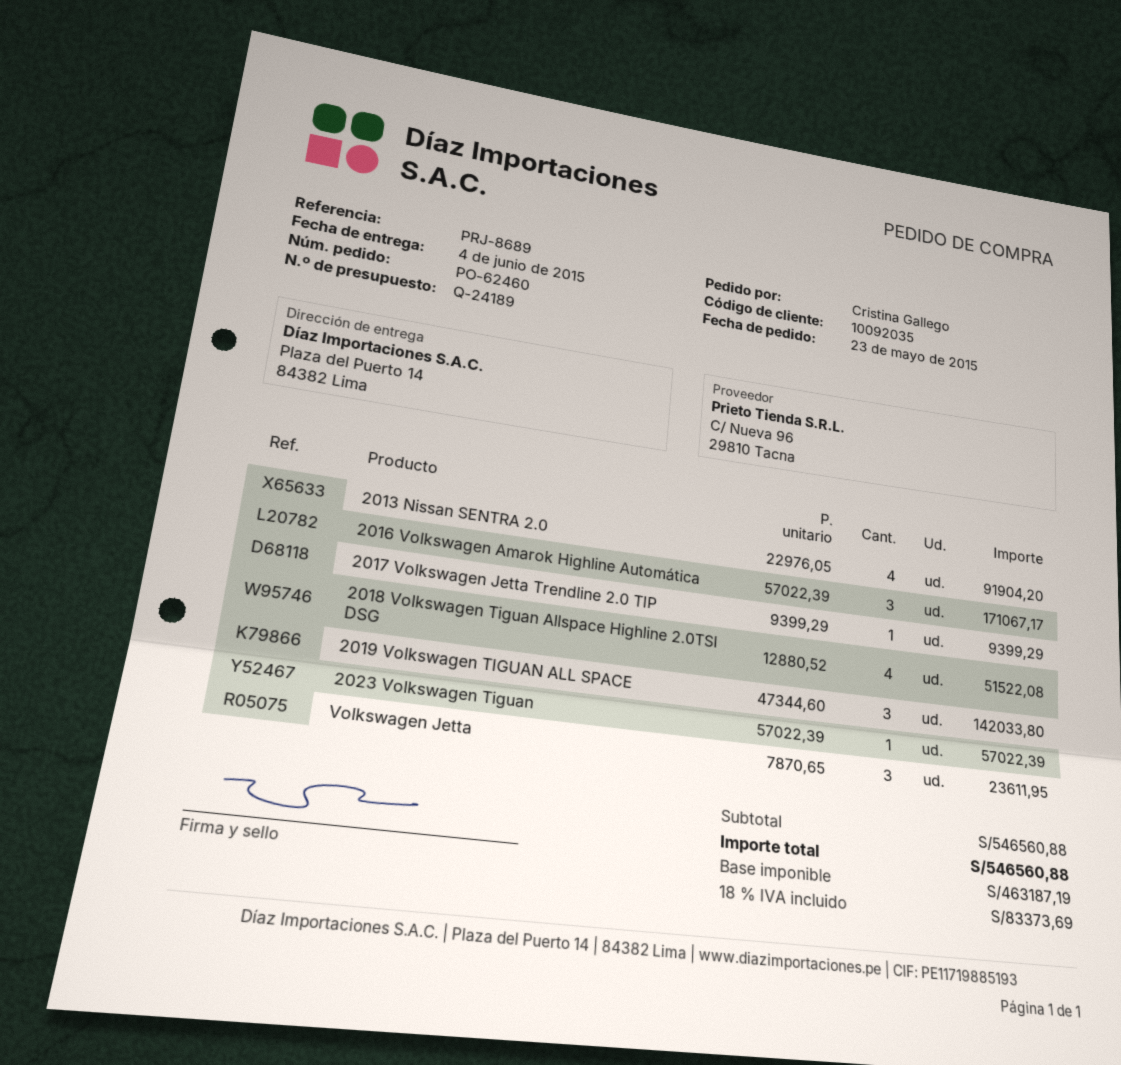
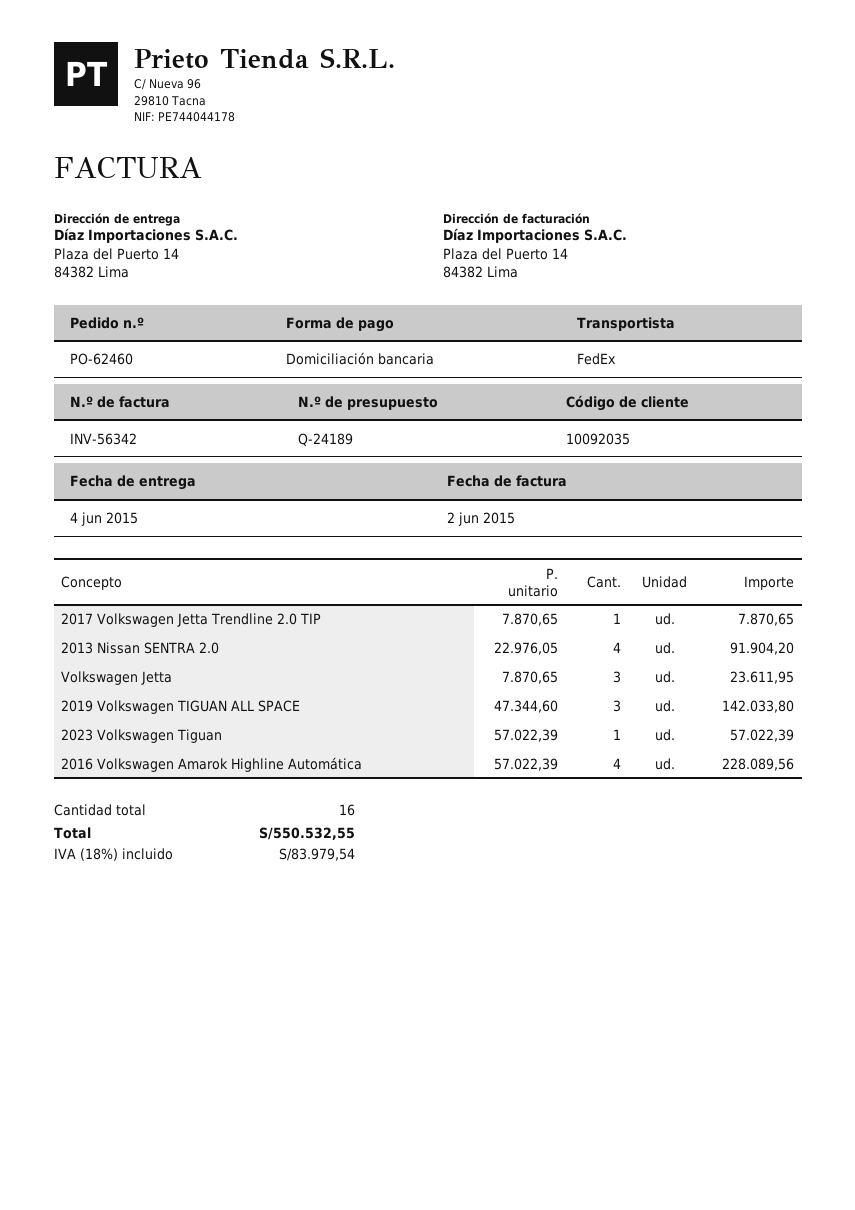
2016 Volkswagen Amarok Highline Automática: 3 x 57022.39 = 171067.17 -> 4 x 57022.39 = 228089.56
2017 Volkswagen Jetta Trendline 2.0 TIP: 1 x 9399.29 = 9399.29 -> 1 x 7870.65 = 7870.65
2018 Volkswagen Tiguan Allspace Highline 2.0TSI DSG: 4 x 12880.52 = 51522.08 -> none
tax: 18% = 83373.69 -> 18% = 83979.54
total: 546560.88 -> 550532.55

